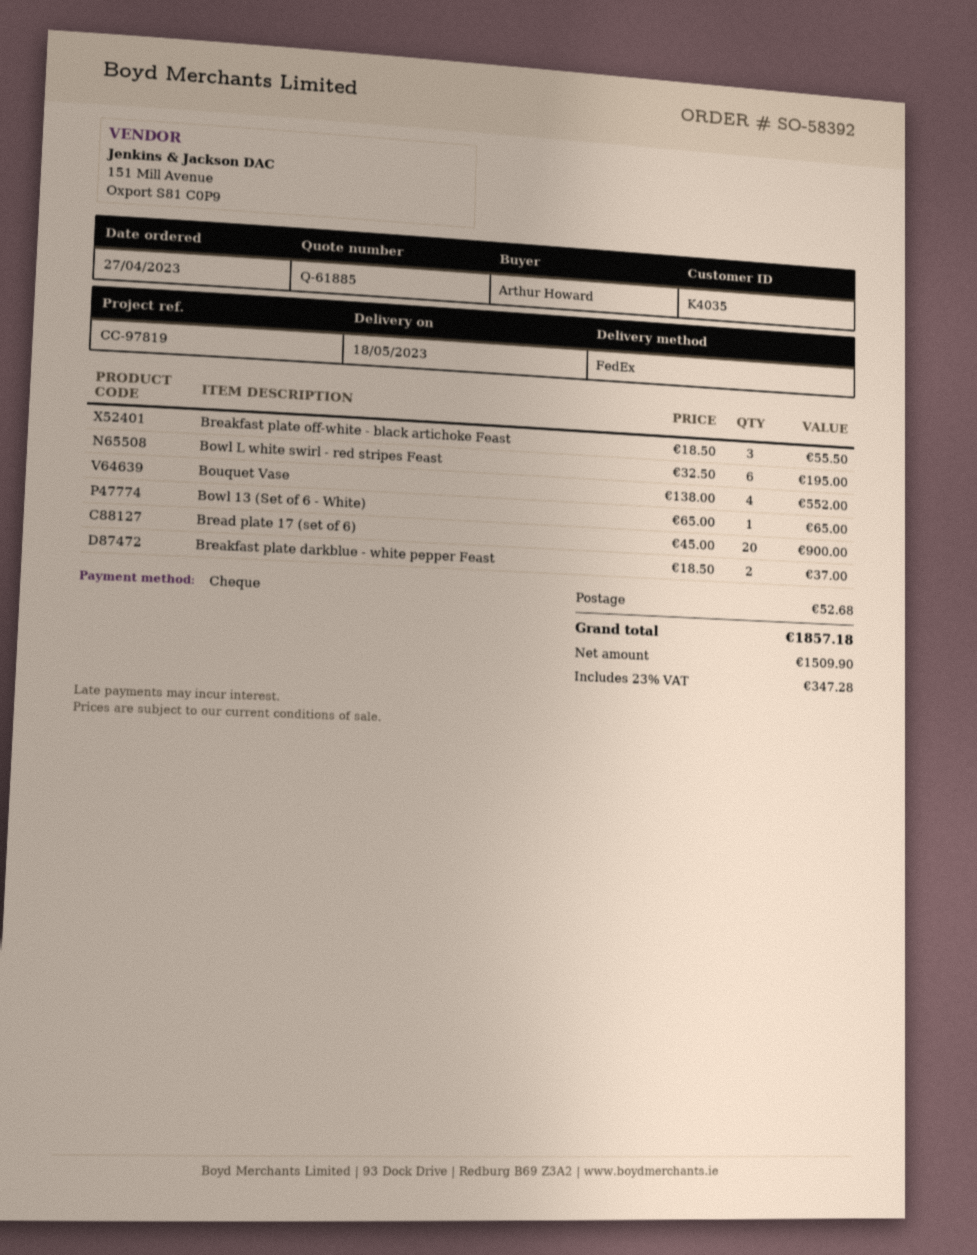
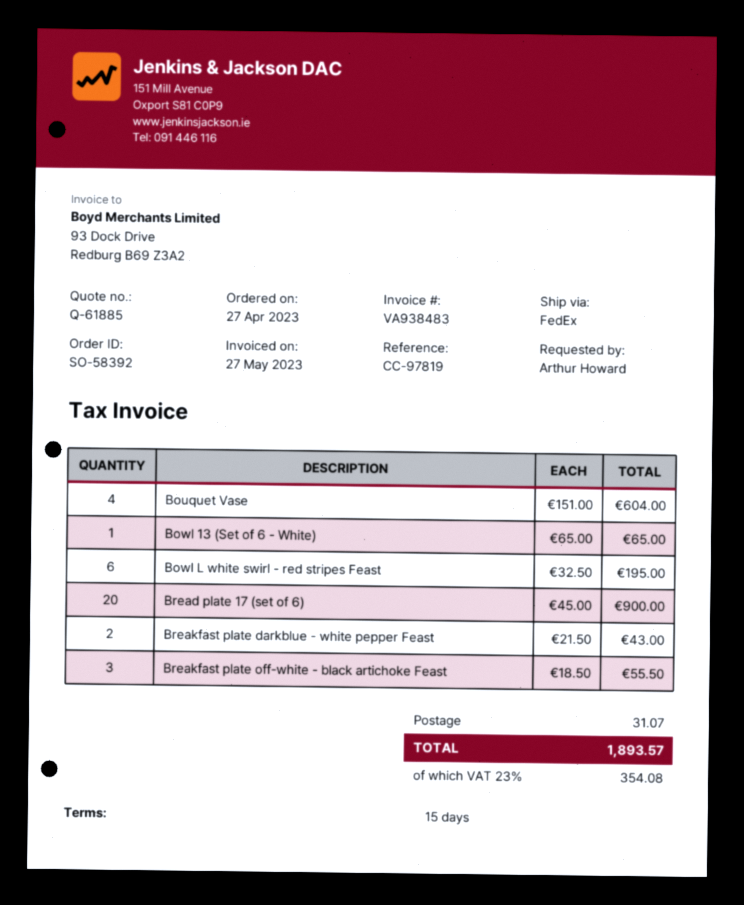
Bouquet Vase: 4 x 138.00 = 552.00 -> 4 x 151.00 = 604.00
Breakfast plate darkblue - white pepper Feast: 2 x 18.50 = 37.00 -> 2 x 21.50 = 43.00
shipping: 52.68 -> 31.07
tax: 23% = 347.28 -> 23% = 354.08
total: 1857.18 -> 1893.57

